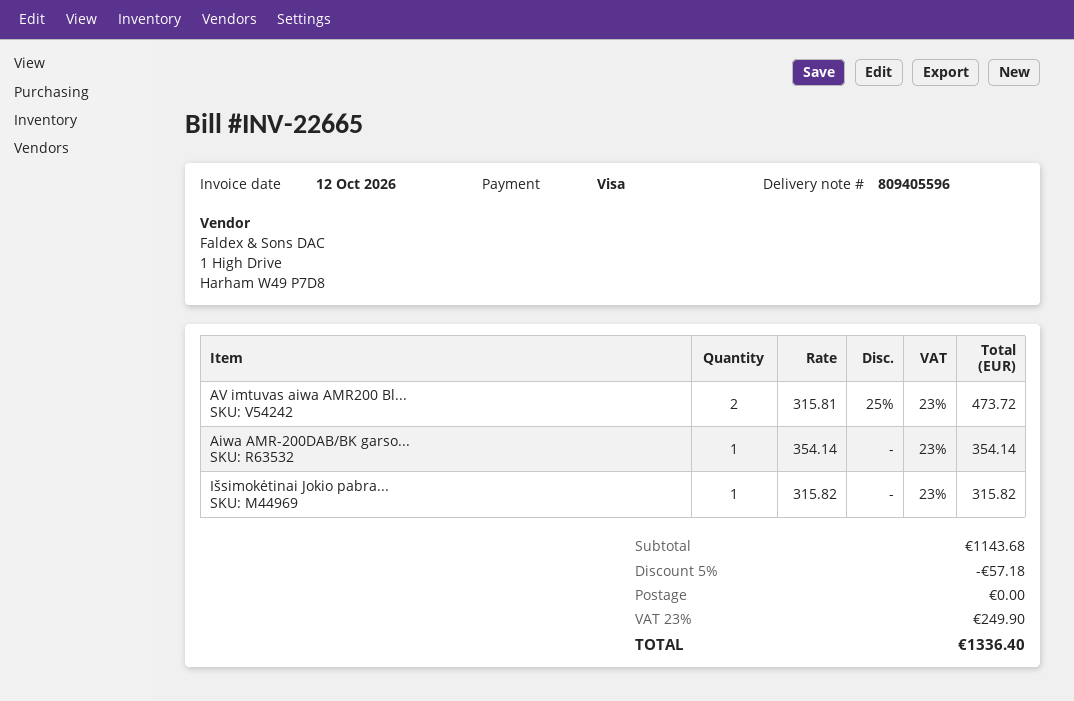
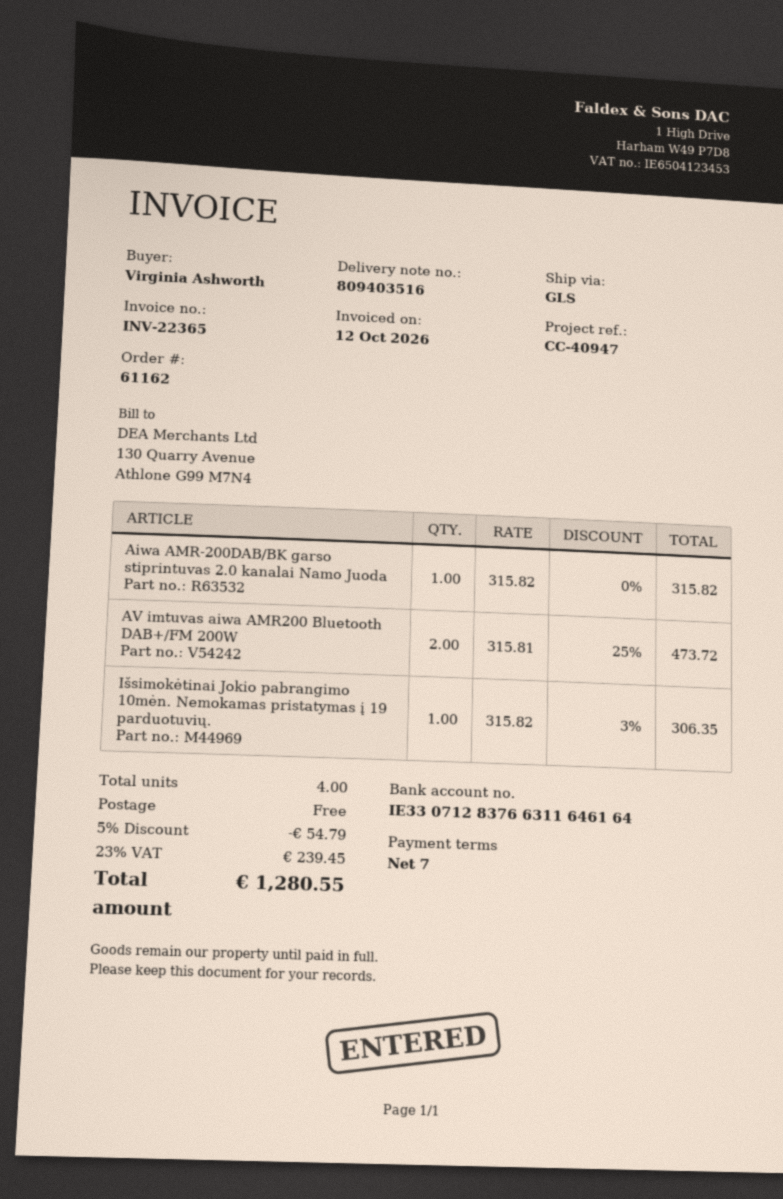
delivery note number: 809405596 -> 809403516
invoice number: INV-22665 -> INV-22365
Aiwa AMR-200DAB/BK garso...: 1 x 354.14 = 354.14 -> 1 x 315.82 = 315.82
Išsimokėtinai Jokio pabra...: 1 x 315.82 = 315.82 -> 1 x 315.82 - 3% = 306.35
discount: 5% = 57.18 -> 5% = 54.79
tax: 23% = 249.90 -> 23% = 239.45
total: 1336.40 -> 1280.55

